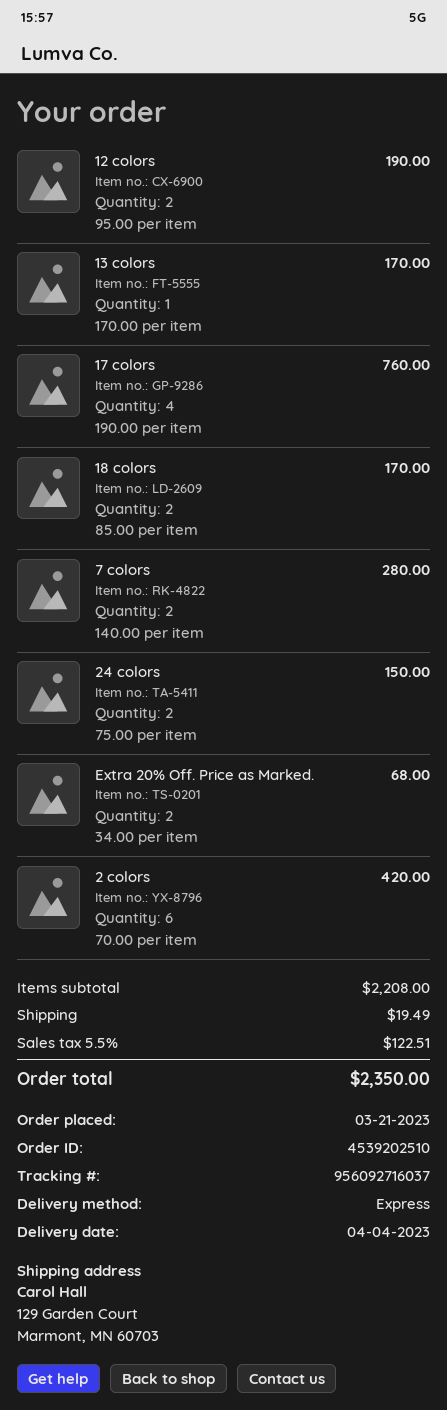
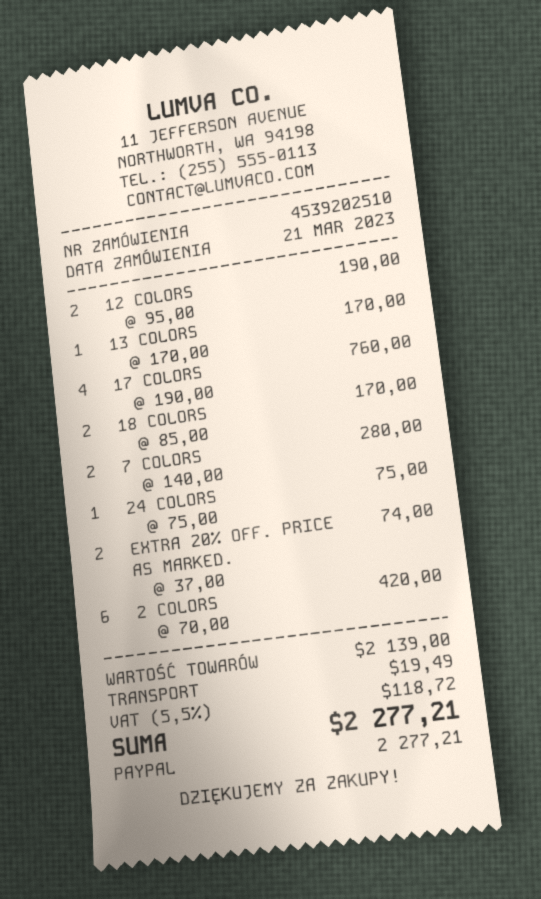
24 colors: 2 x 75.00 = 150.00 -> 1 x 75.00 = 75.00
Extra 20% Off. Price as Marked.: 2 x 34.00 = 68.00 -> 2 x 37.00 = 74.00
subtotal: 2208.00 -> 2139.00
tax: 5.5% = 122.51 -> 5.5% = 118.72
total: 2350.00 -> 2277.21

